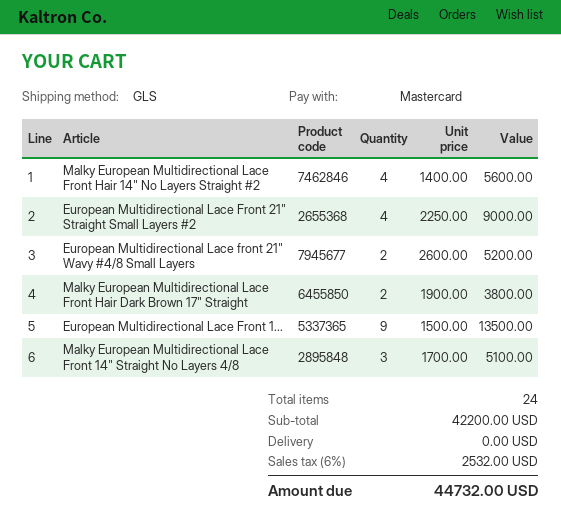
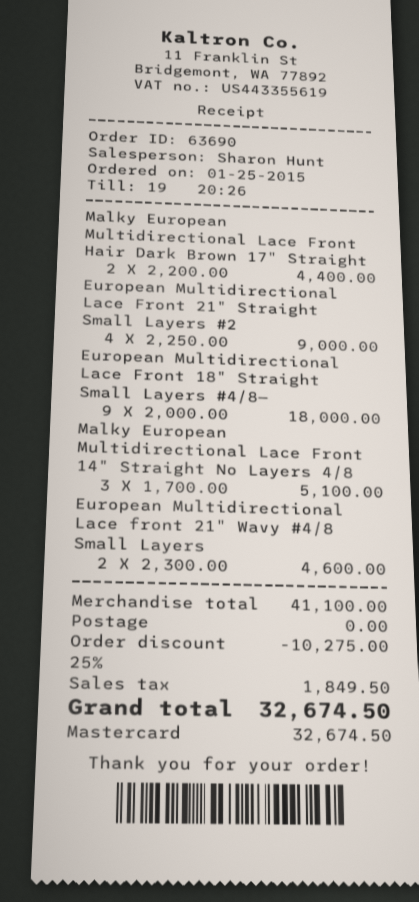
Malky European Multidirectional Lace Front Hair 14" No Layers Straight #2: 4 x 1400.00 = 5600.00 -> none
European Multidirectional Lace front 21" Wavy #4/8 Small Layers: 2 x 2600.00 = 5200.00 -> 2 x 2300.00 = 4600.00
Malky European Multidirectional Lace Front Hair Dark Brown 17" Straight: 2 x 1900.00 = 3800.00 -> 2 x 2200.00 = 4400.00
European Multidirectional Lace Front 1...: 9 x 1500.00 = 13500.00 -> 9 x 2000.00 = 18000.00
subtotal: 42200.00 -> 41100.00
discount: none -> 25% = 10275.00
tax: 2532.00 -> 1849.50
total: 44732.00 -> 32674.50

